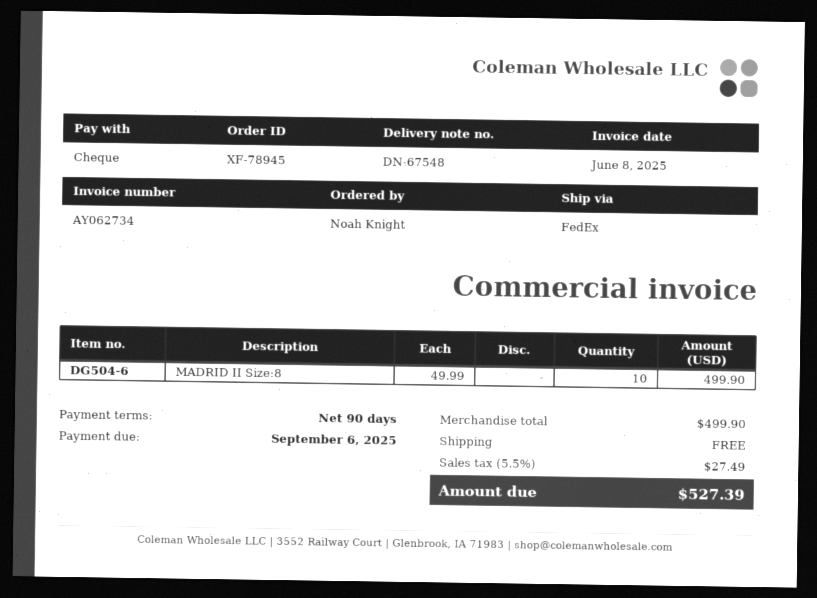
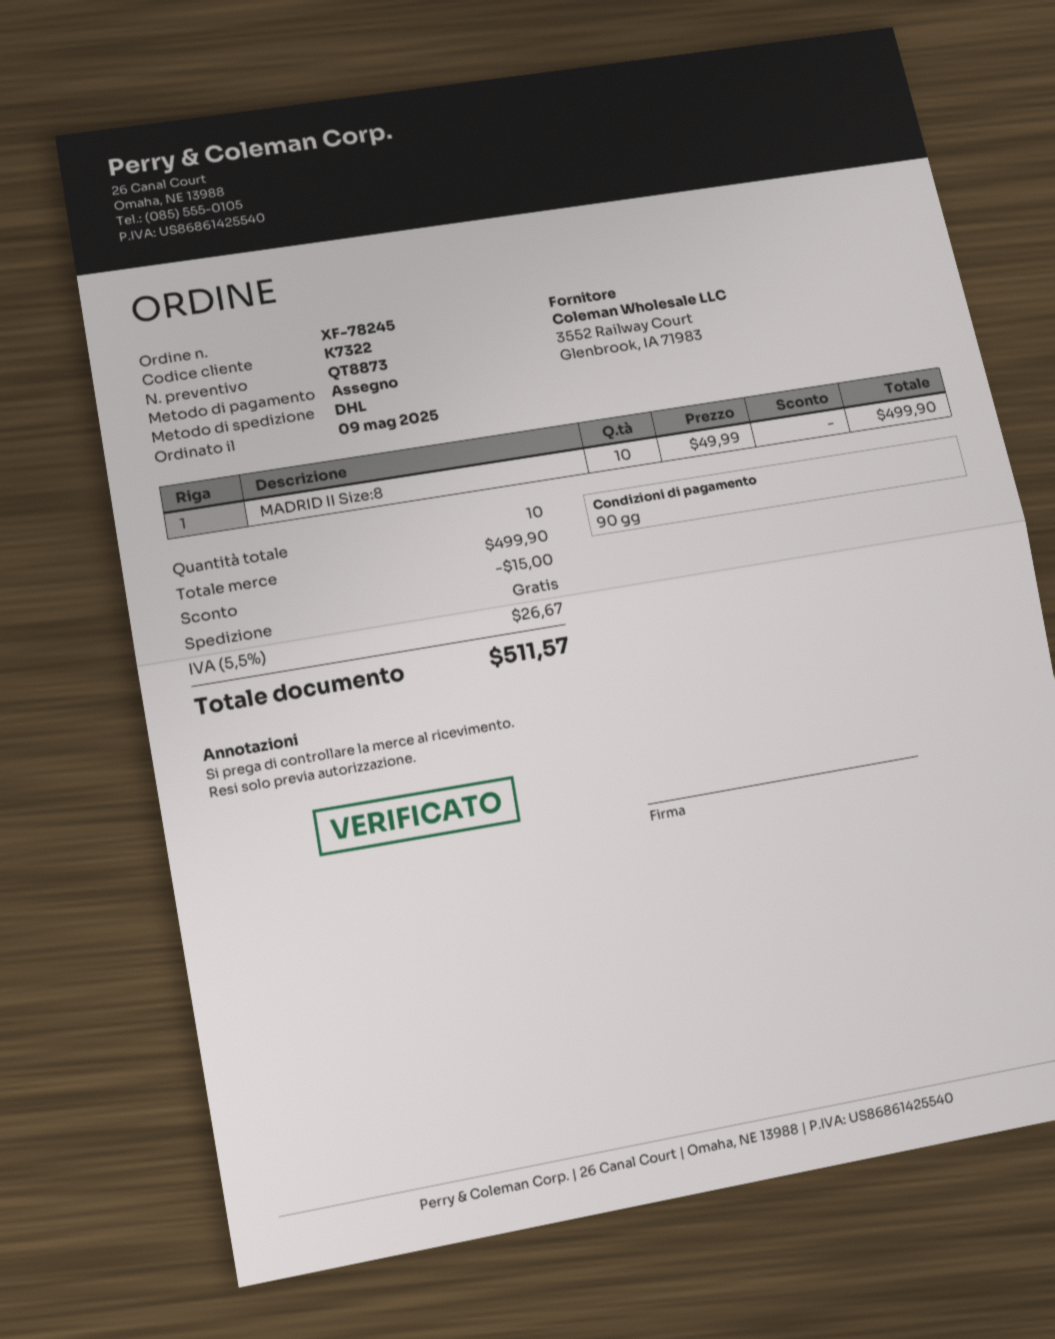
order number: XF-78945 -> XF-78245
shipping method: FedEx -> DHL
discount: none -> 15.00
tax: 5.5% = 27.49 -> 5.5% = 26.67
total: 527.39 -> 511.57

